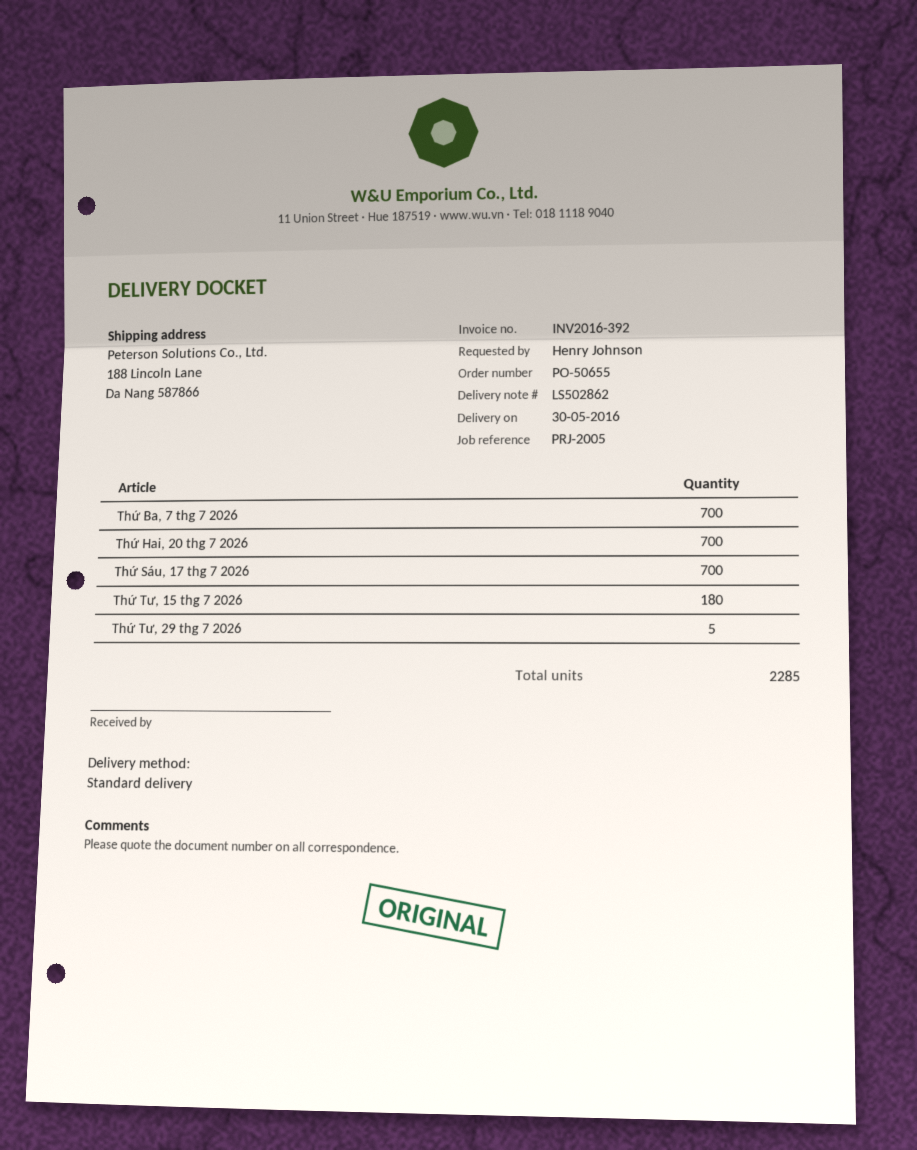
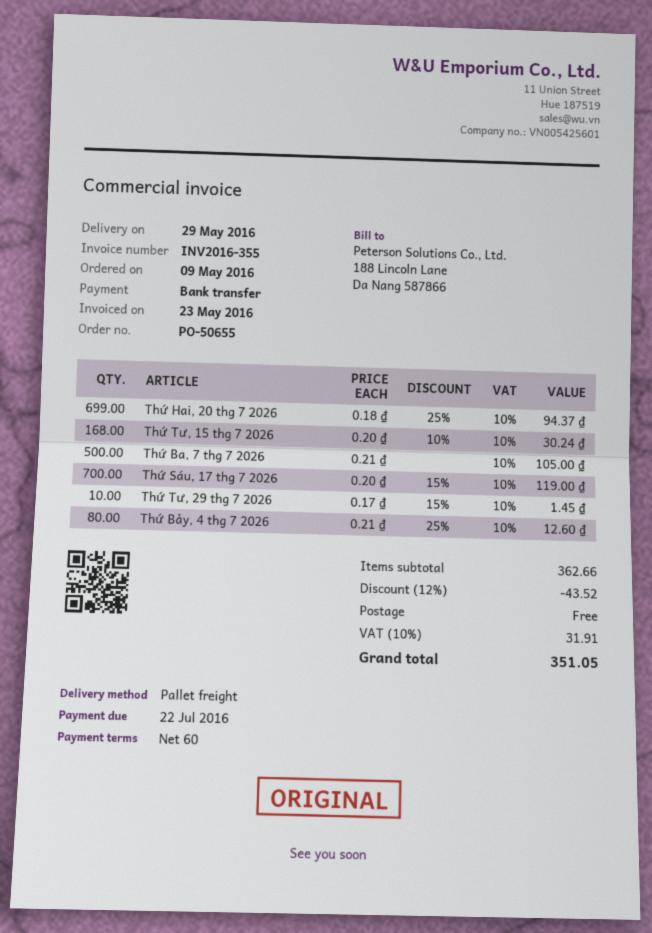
delivery date: 2016-05-30 -> 2016-05-29
invoice number: INV2016-392 -> INV2016-355
shipping method: standard -> pallet freight
Thứ Ba, 7 thg 7 2026: 700 -> 500
Thứ Hai, 20 thg 7 2026: 700 -> 699
Thứ Tư, 15 thg 7 2026: 180 -> 168
Thứ Tư, 29 thg 7 2026: 5 -> 10
Thứ Bảy, 4 thg 7 2026: none -> 80

